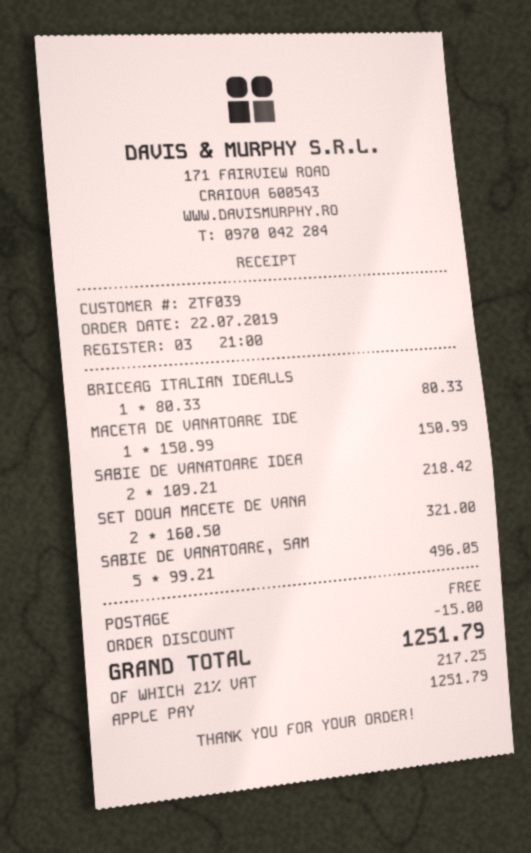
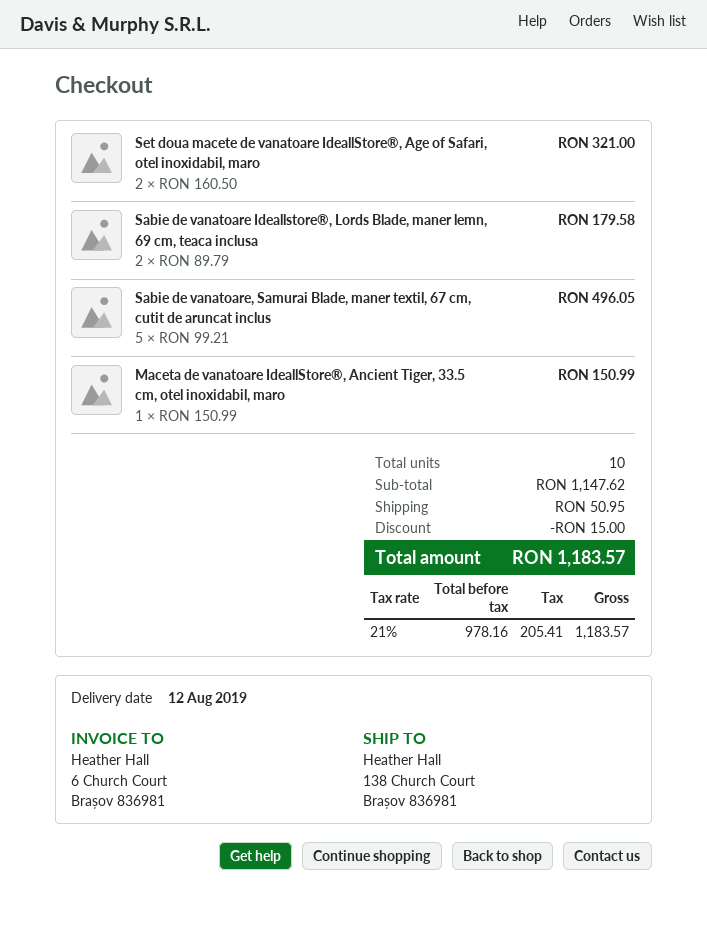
BRICEAG ITALIAN IDEALLS: 1 x 80.33 = 80.33 -> none
SABIE DE VANATOARE IDEA: 2 x 109.21 = 218.42 -> 2 x 89.79 = 179.58
shipping: 0.00 -> 50.95
tax: 21% = 217.25 -> 21% = 205.41
total: 1251.79 -> 1183.57

